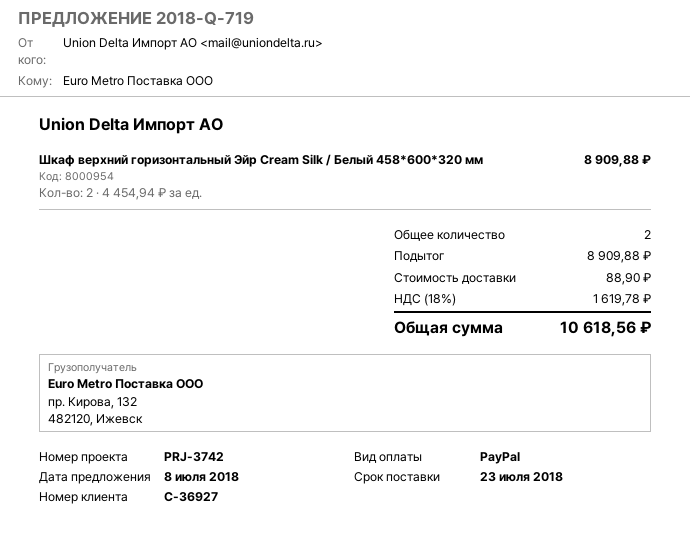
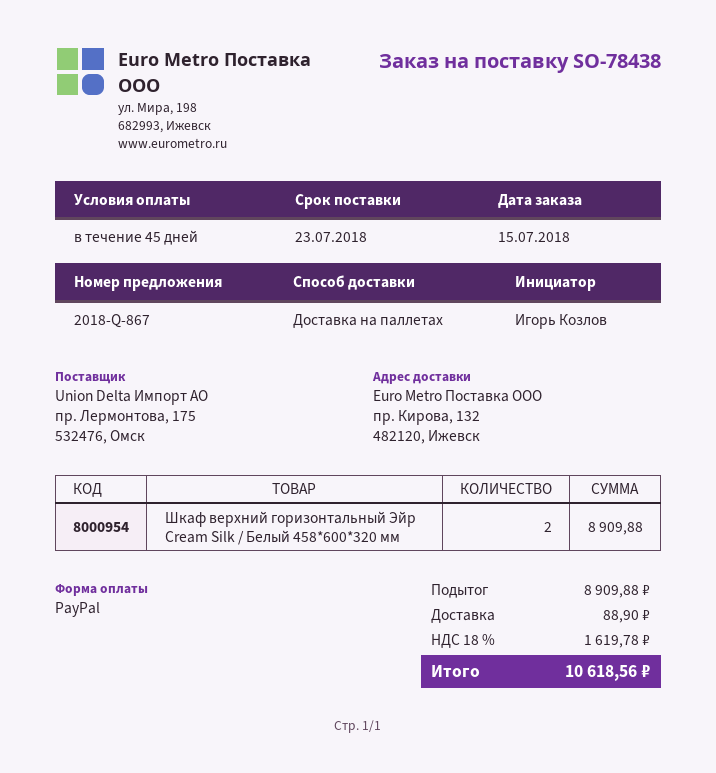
quote number: 2018-Q-719 -> 2018-Q-867

